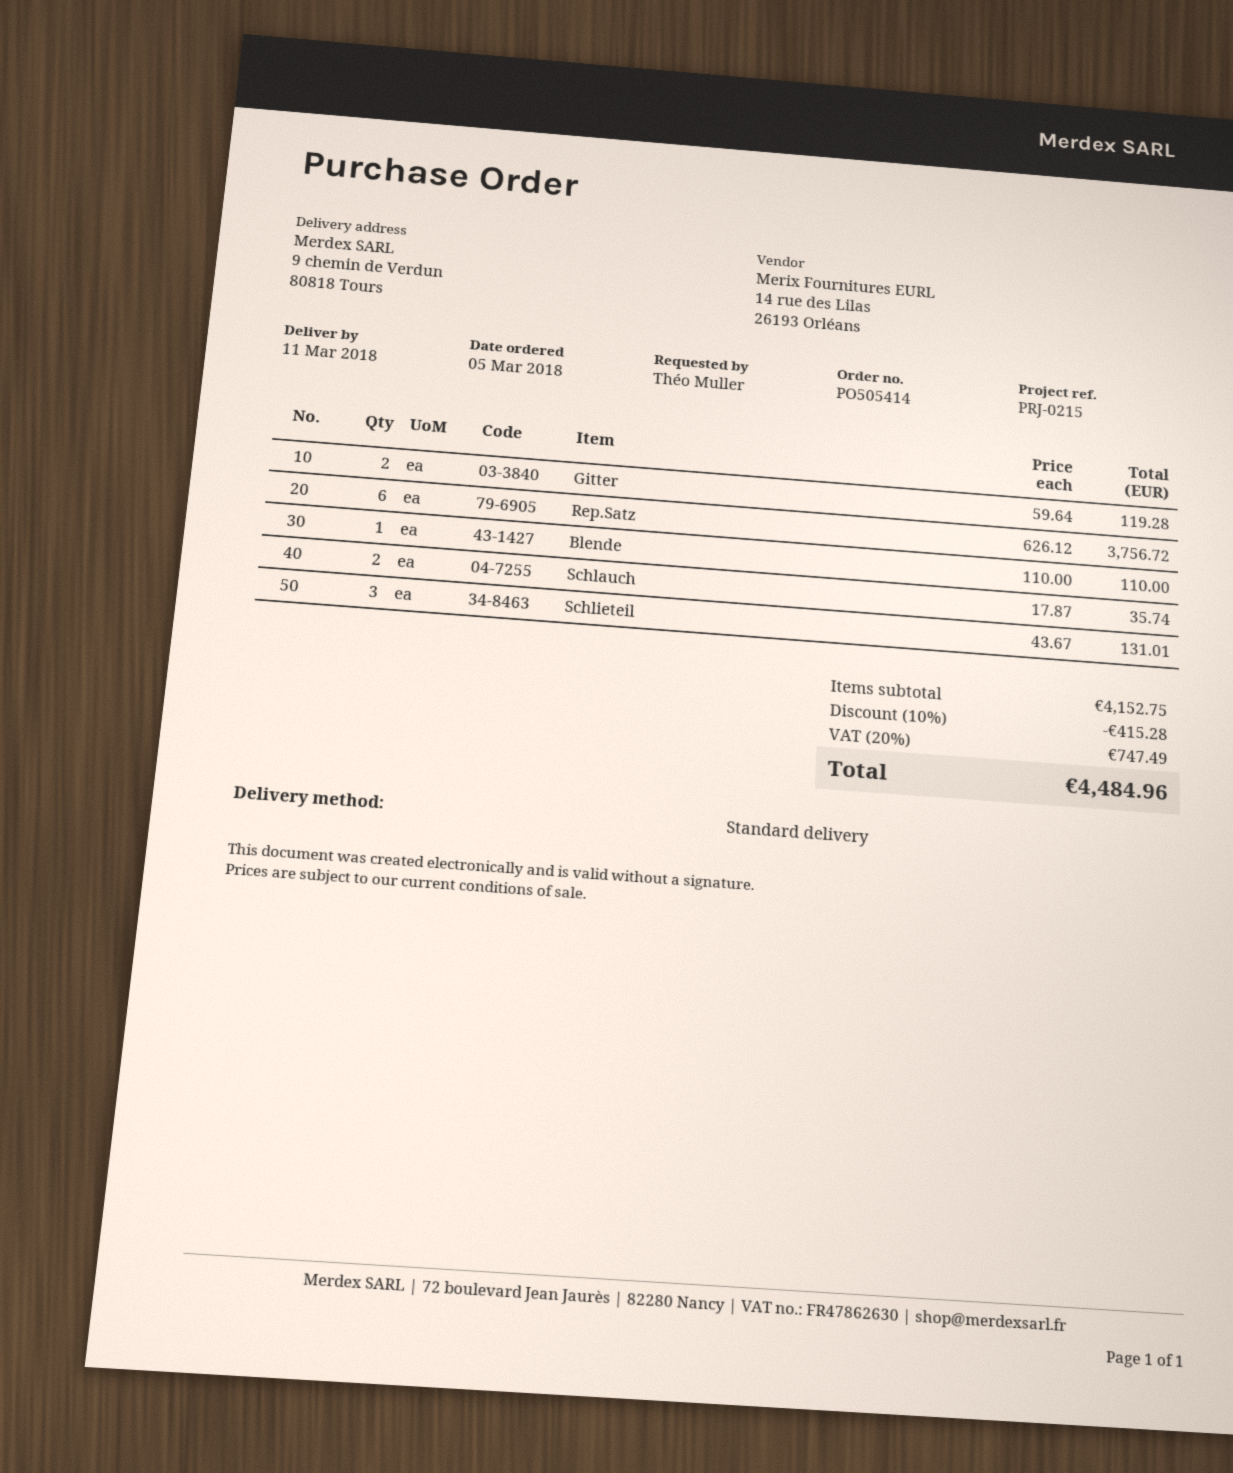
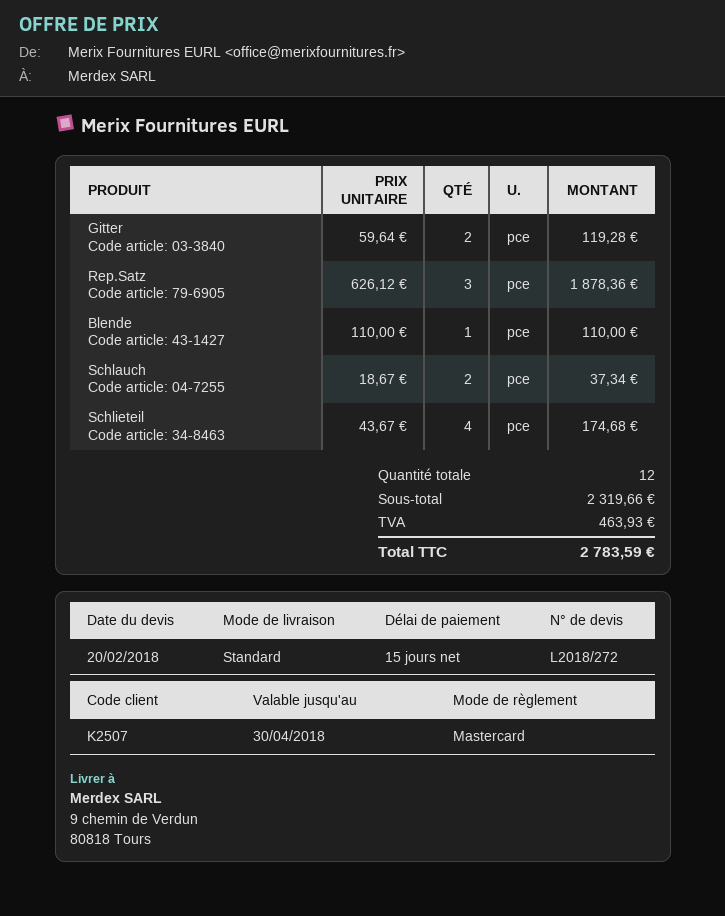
Rep.Satz: 6 x 626.12 = 3756.72 -> 3 x 626.12 = 1878.36
Schlauch: 2 x 17.87 = 35.74 -> 2 x 18.67 = 37.34
Schlieteil: 3 x 43.67 = 131.01 -> 4 x 43.67 = 174.68
subtotal: 4152.75 -> 2319.66
discount: 10% = 415.28 -> none
tax: 747.49 -> 463.93
total: 4484.96 -> 2783.59

